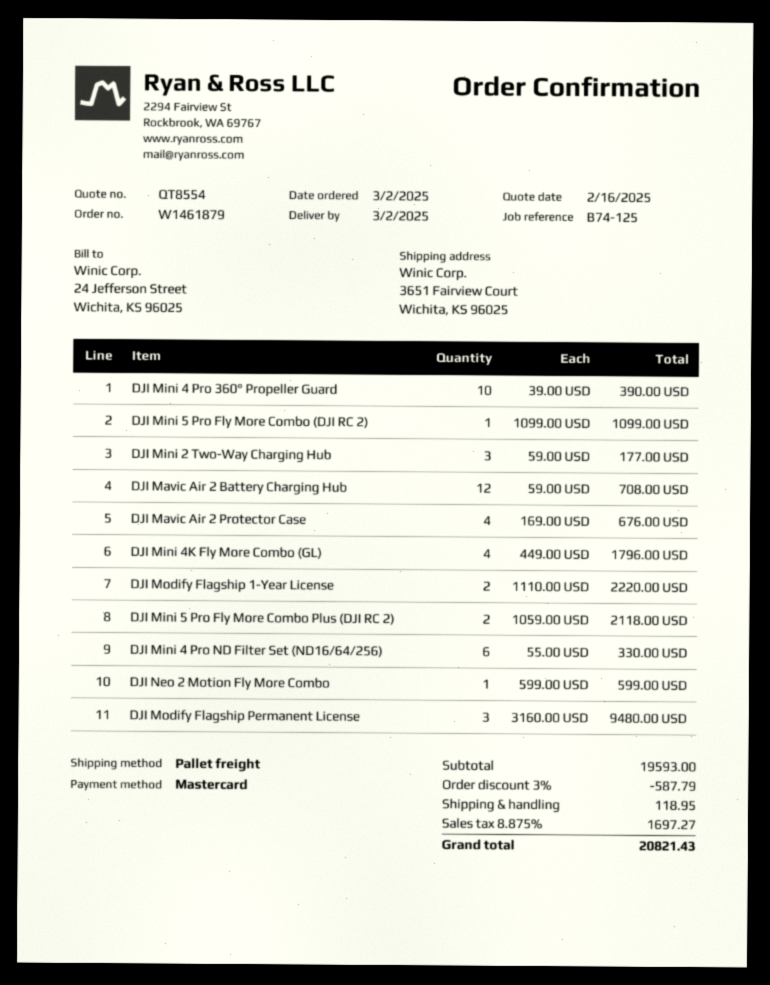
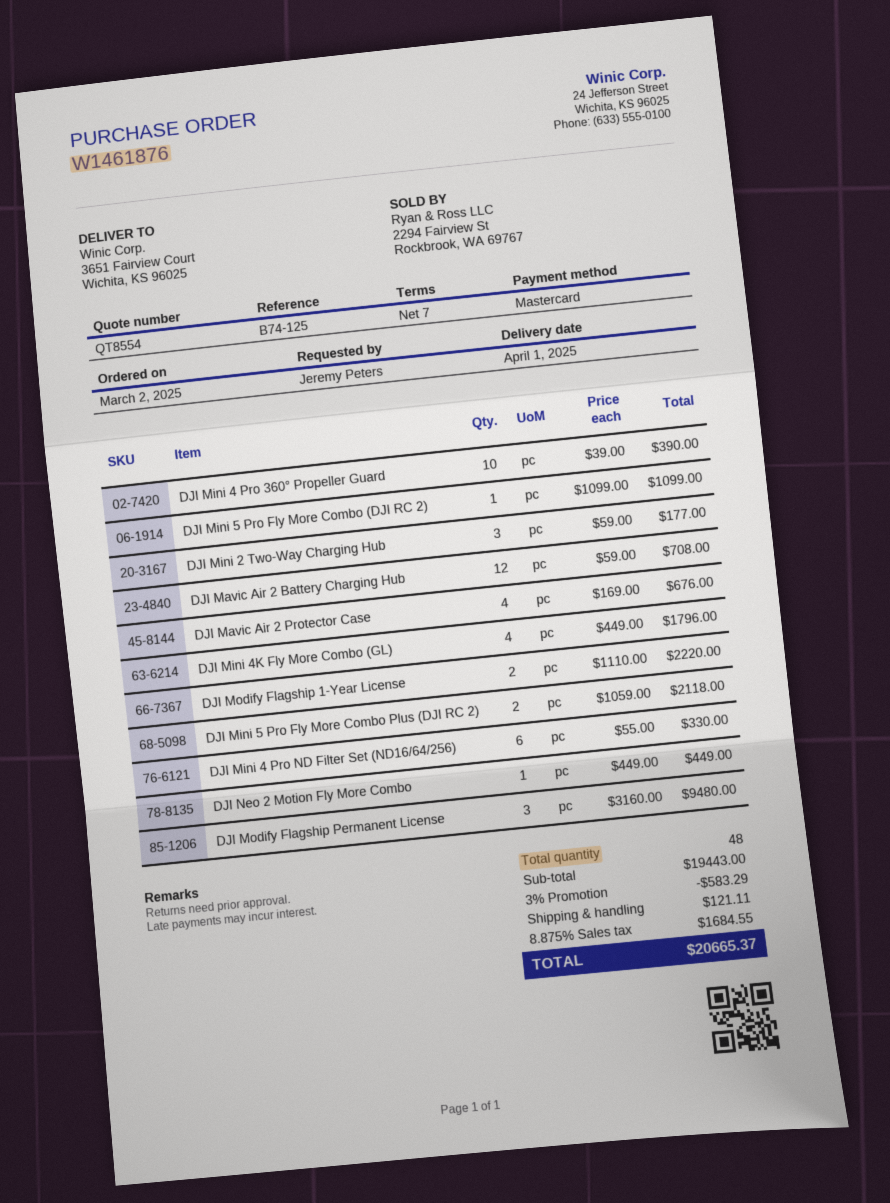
order number: W1461879 -> W1461876
delivery date: 2025-03-02 -> 2025-04-01
DJI Neo 2 Motion Fly More Combo: 1 x 599.00 = 599.00 -> 1 x 449.00 = 449.00
subtotal: 19593.00 -> 19443.00
discount: 3% = 587.79 -> 3% = 583.29
shipping: 118.95 -> 121.11
tax: 8.875% = 1697.27 -> 8.875% = 1684.55
total: 20821.43 -> 20665.37

